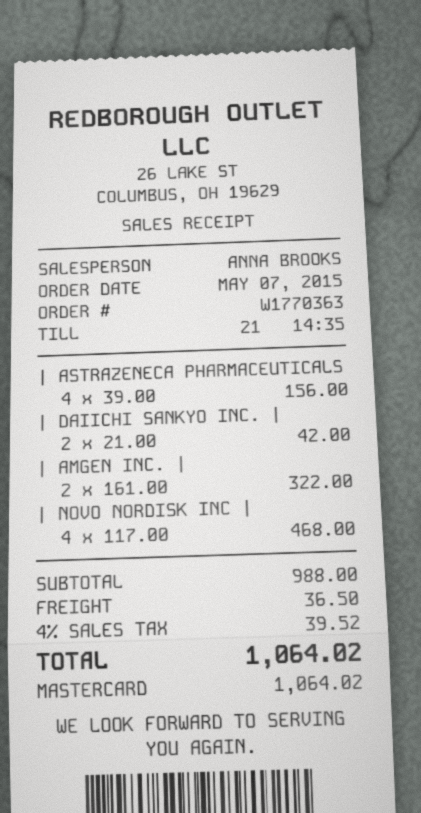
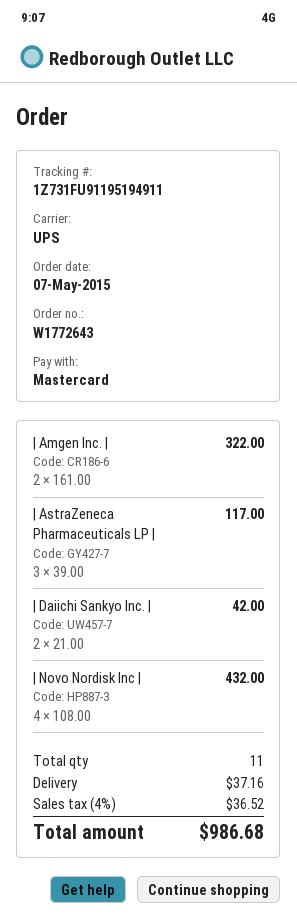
order number: W1770363 -> W1772643
| ASTRAZENECA PHARMACEUTICALS: 4 x 39.00 = 156.00 -> 3 x 39.00 = 117.00
| NOVO NORDISK INC |: 4 x 117.00 = 468.00 -> 4 x 108.00 = 432.00
shipping: 36.50 -> 37.16
tax: 4% = 39.52 -> 4% = 36.52
total: 1064.02 -> 986.68

